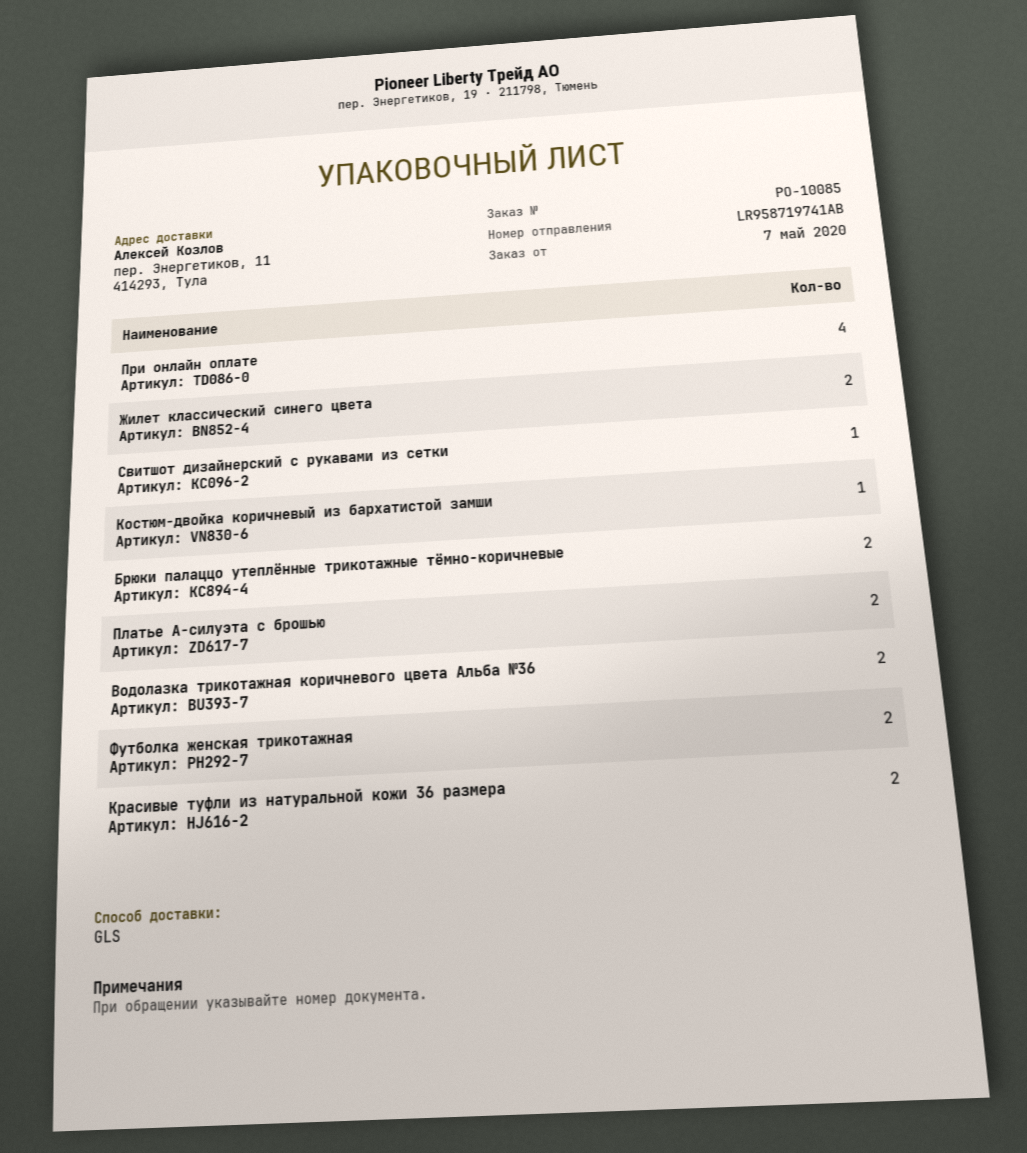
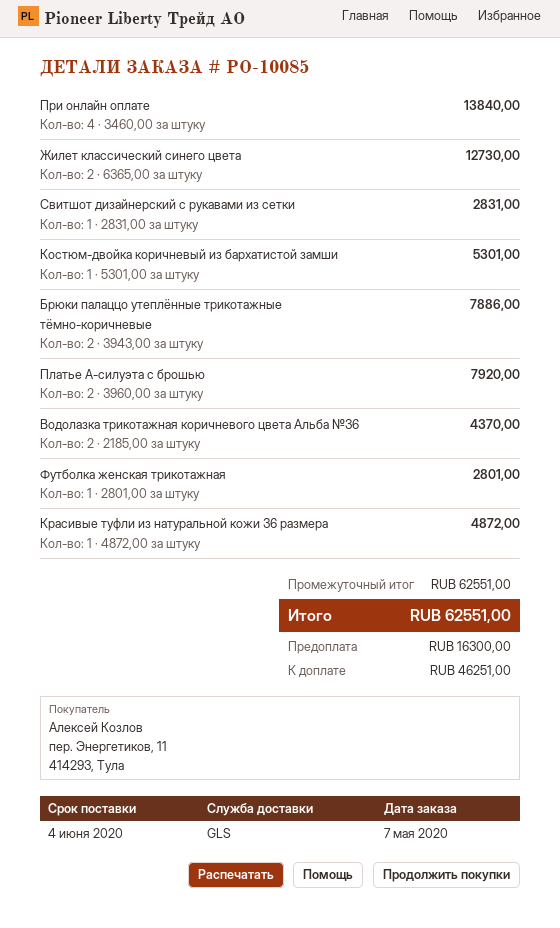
Футболка женская трикотажная: 2 -> 1
Красивые туфли из натуральной кожи 36 размера: 2 -> 1

